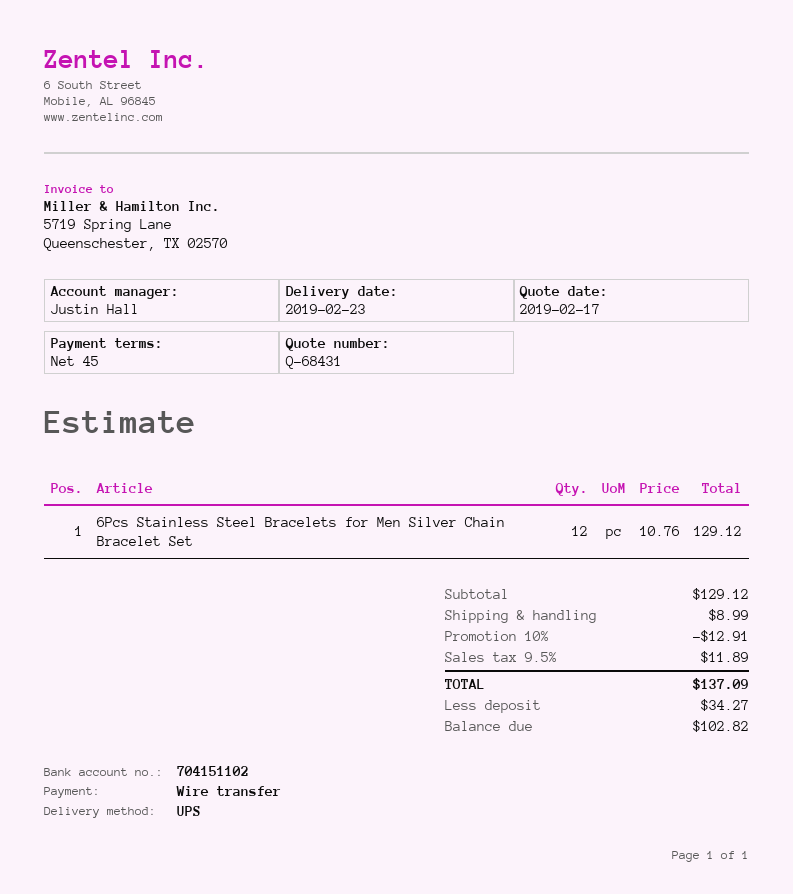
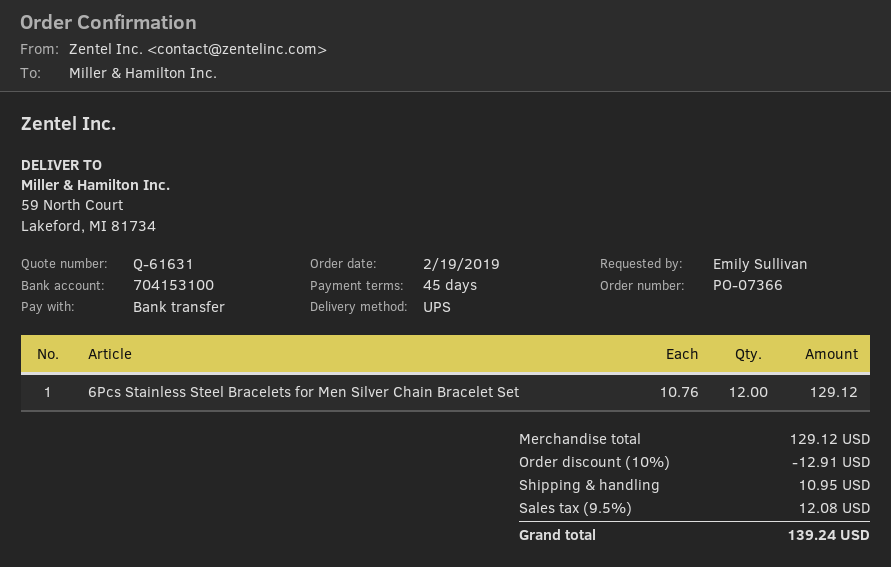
quote number: Q-68431 -> Q-61631
bank account: 704151102 -> 704153100
shipping: 8.99 -> 10.95
tax: 9.5% = 11.89 -> 9.5% = 12.08
total: 137.09 -> 139.24

